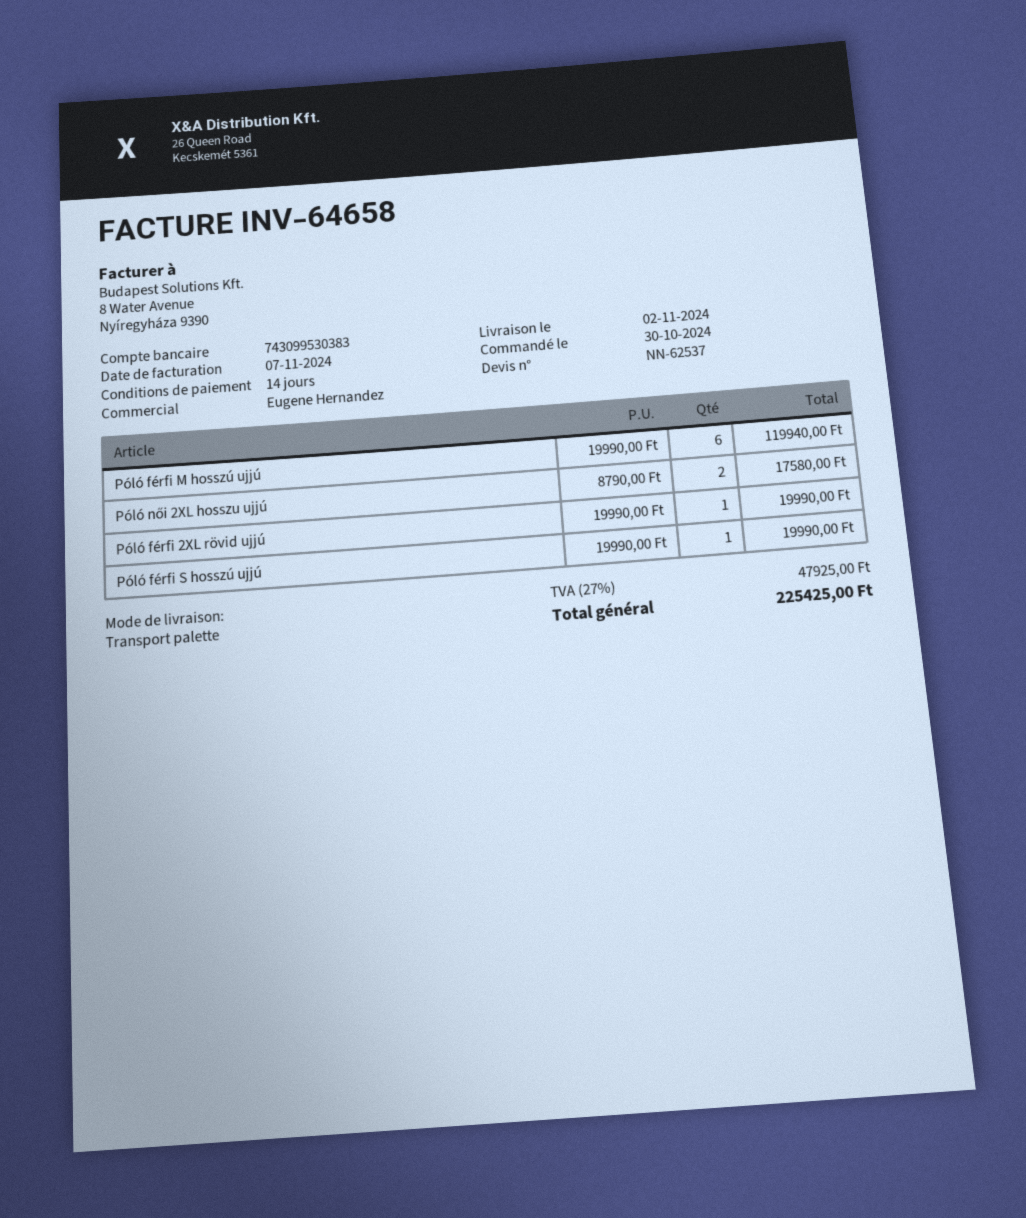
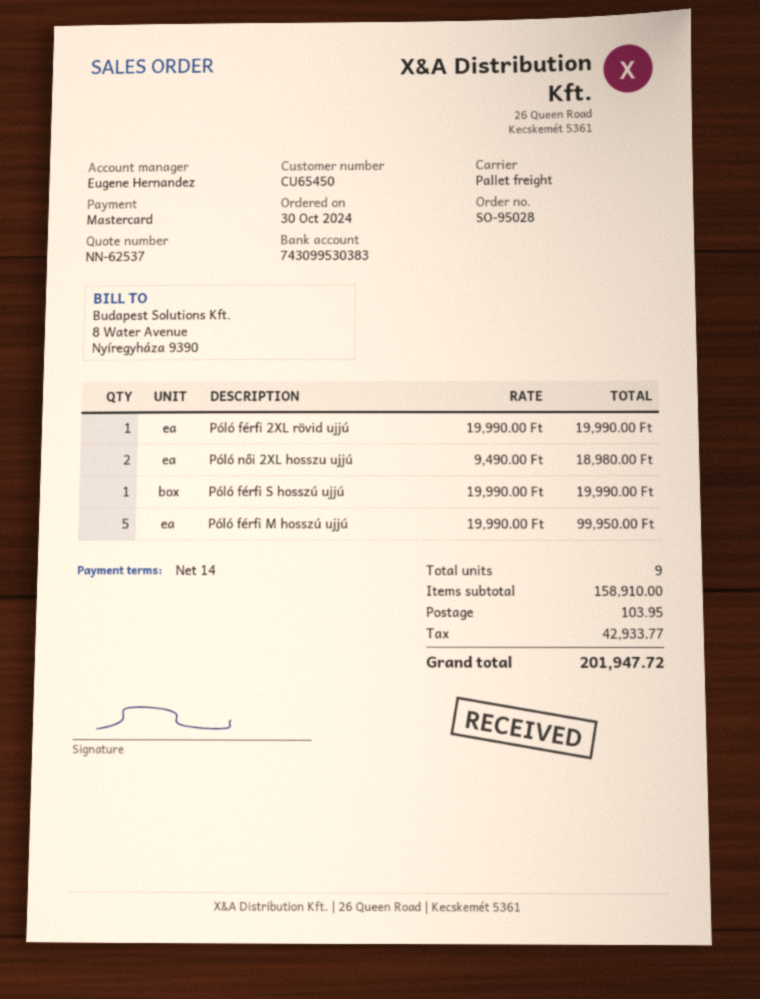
Póló férfi M hosszú ujjú: 6 x 19990.00 = 119940.00 -> 5 x 19990.00 = 99950.00
Póló női 2XL hosszu ujjú: 2 x 8790.00 = 17580.00 -> 2 x 9490.00 = 18980.00
shipping: none -> 103.95
tax: 47925.00 -> 42933.77
total: 225425.00 -> 201947.72

